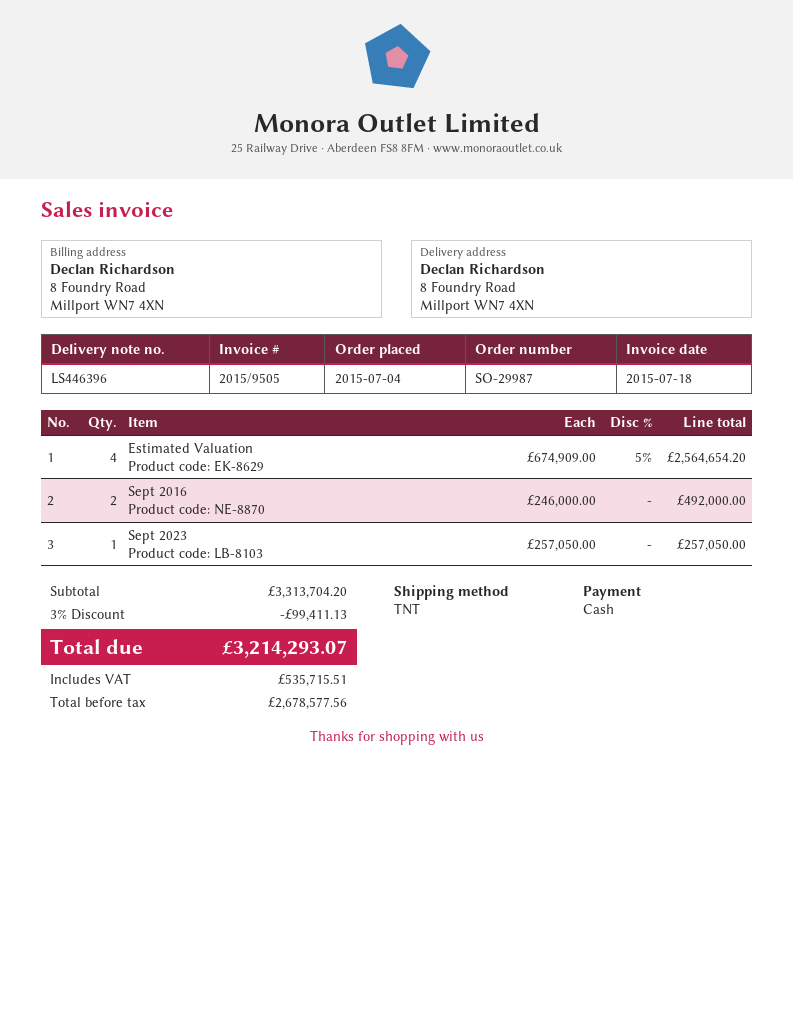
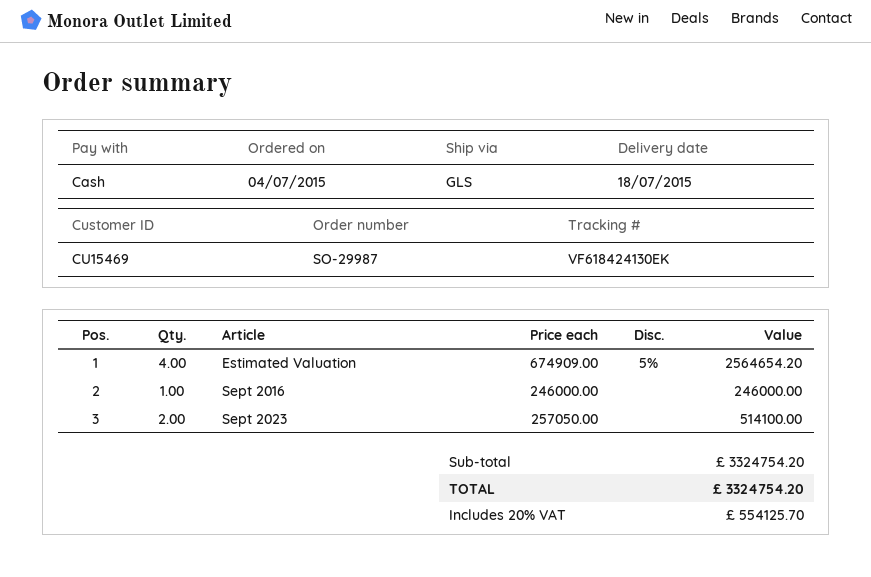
shipping method: TNT -> GLS
Sept 2016: 2 x 246000.00 = 492000.00 -> 1 x 246000.00 = 246000.00
Sept 2023: 1 x 257050.00 = 257050.00 -> 2 x 257050.00 = 514100.00
subtotal: 3313704.20 -> 3324754.20
discount: 3% = 99411.13 -> none
tax: 535715.51 -> 554125.70
total: 3214293.07 -> 3324754.20

